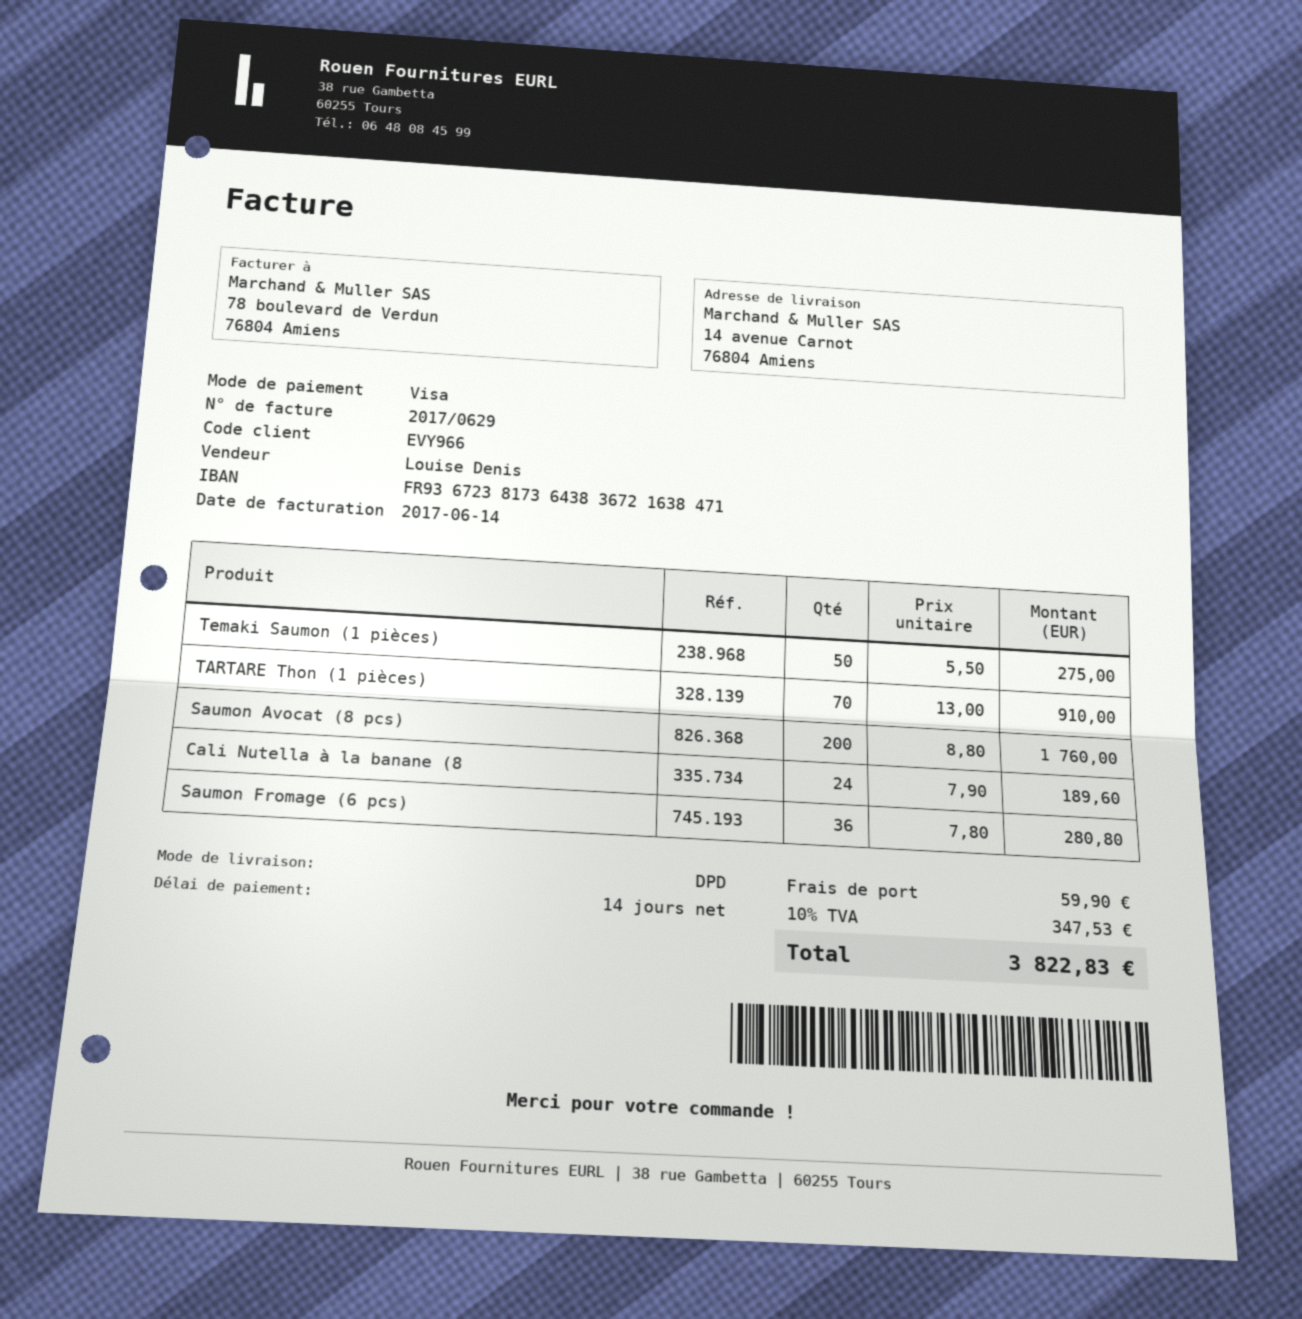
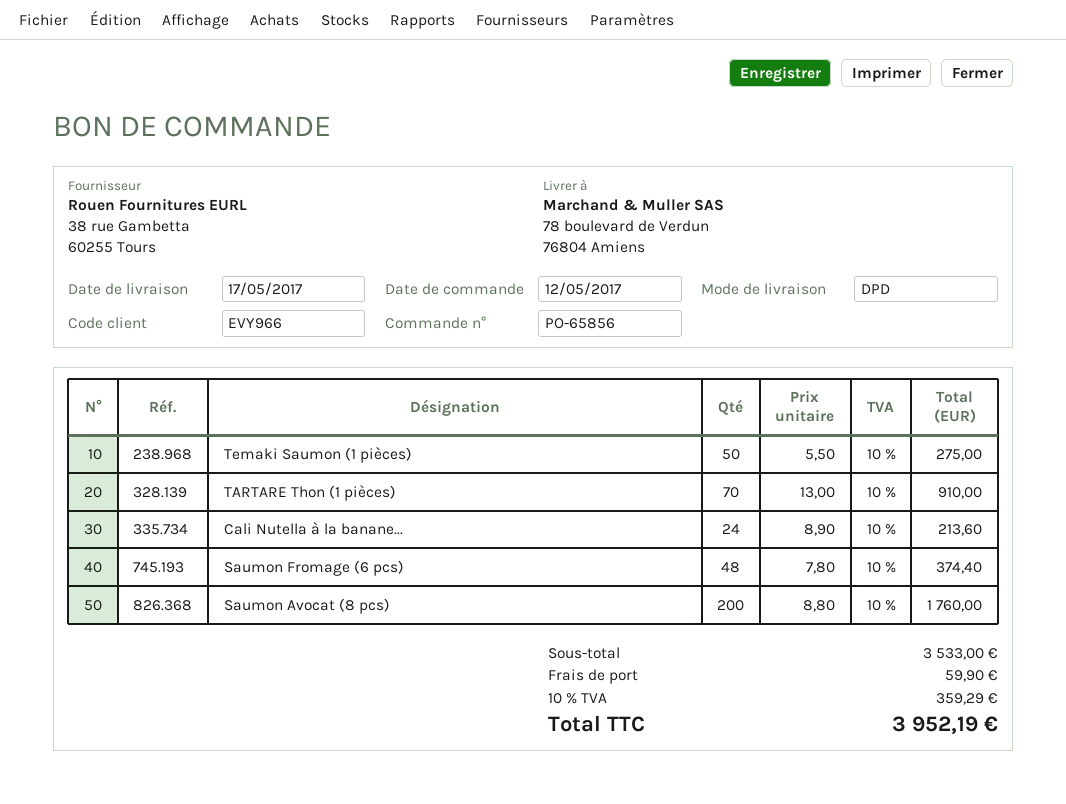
ship to: 14 avenue Carnot, 76804 Amiens -> 78 boulevard de Verdun, 76804 Amiens
Cali Nutella à la banane (8: 24 x 7.90 = 189.60 -> 24 x 8.90 = 213.60
Saumon Fromage (6 pcs): 36 x 7.80 = 280.80 -> 48 x 7.80 = 374.40
tax: 10% = 347.53 -> 10% = 359.29
total: 3822.83 -> 3952.19

